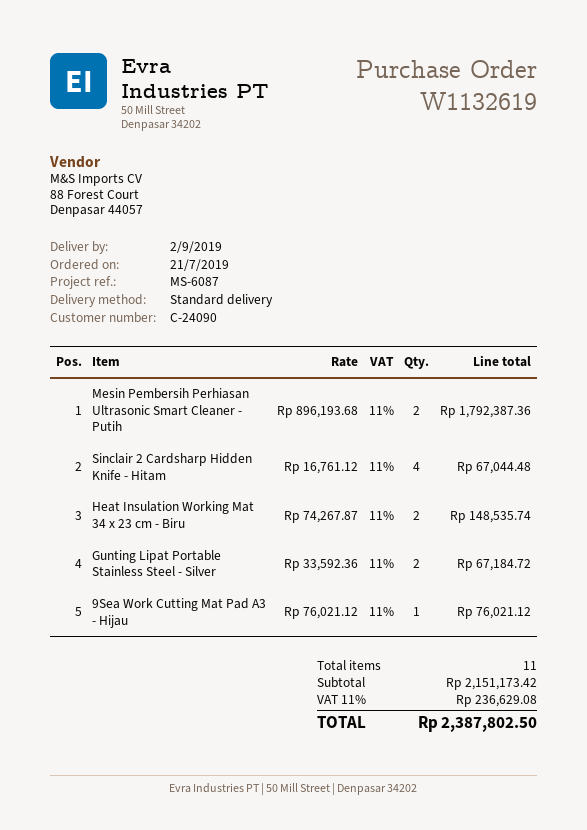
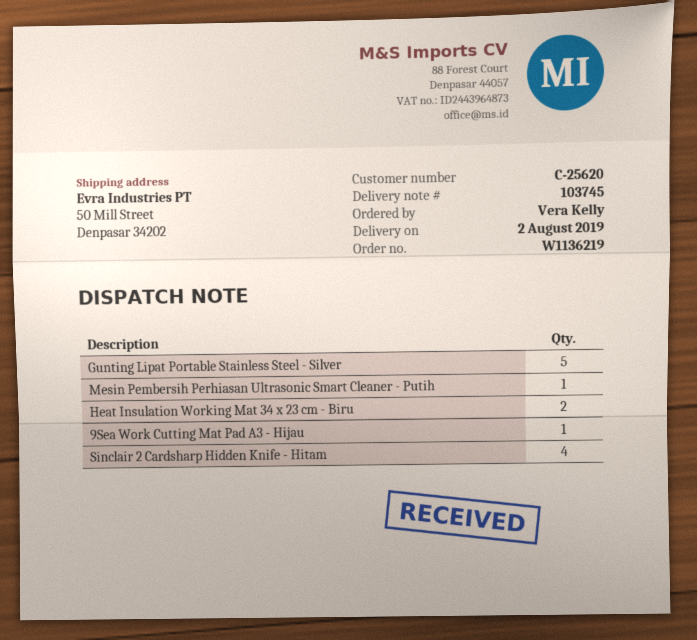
order number: W1132619 -> W1136219
delivery date: 2019-09-02 -> 2019-08-02
customer number: C-24090 -> C-25620
Mesin Pembersih Perhiasan Ultrasonic Smart Cleaner - Putih: 2 -> 1
Gunting Lipat Portable Stainless Steel - Silver: 2 -> 5

